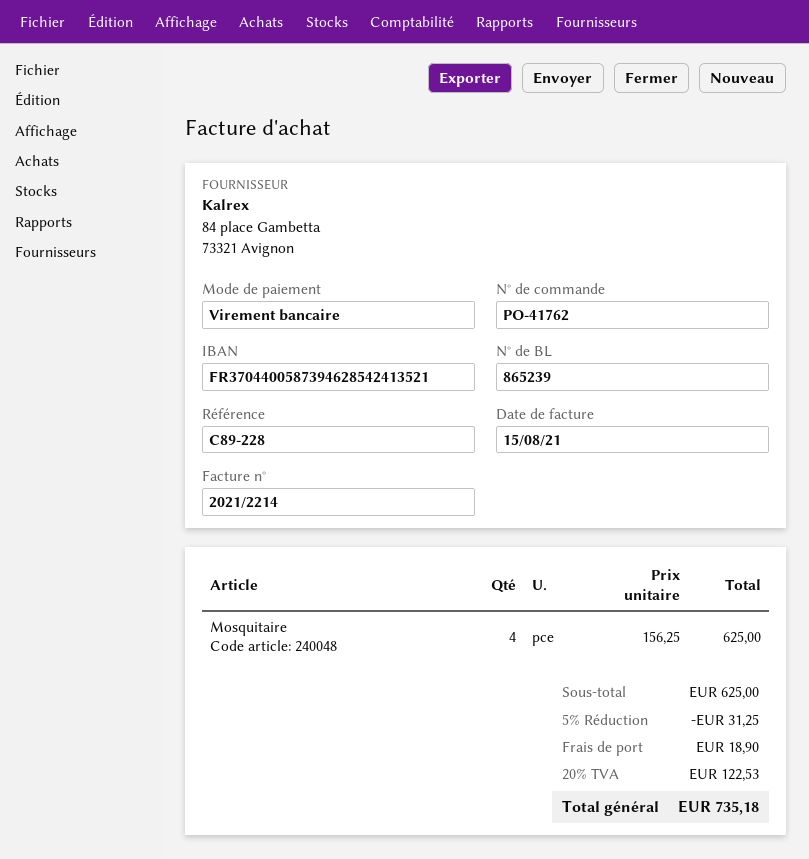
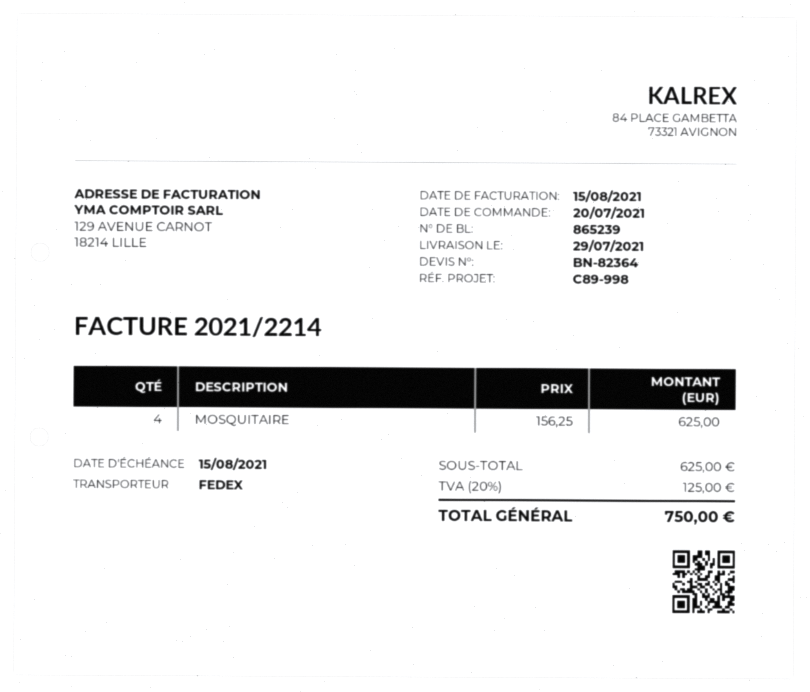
reference: C89-228 -> C89-998
discount: 5% = 31.25 -> none
shipping: 18.90 -> none
tax: 20% = 122.53 -> 20% = 125.00
total: 735.18 -> 750.00

